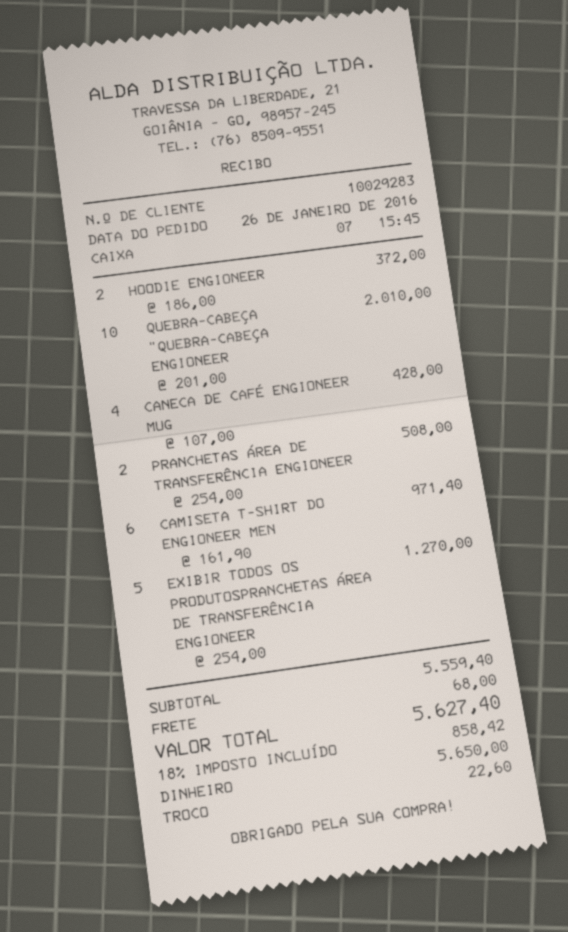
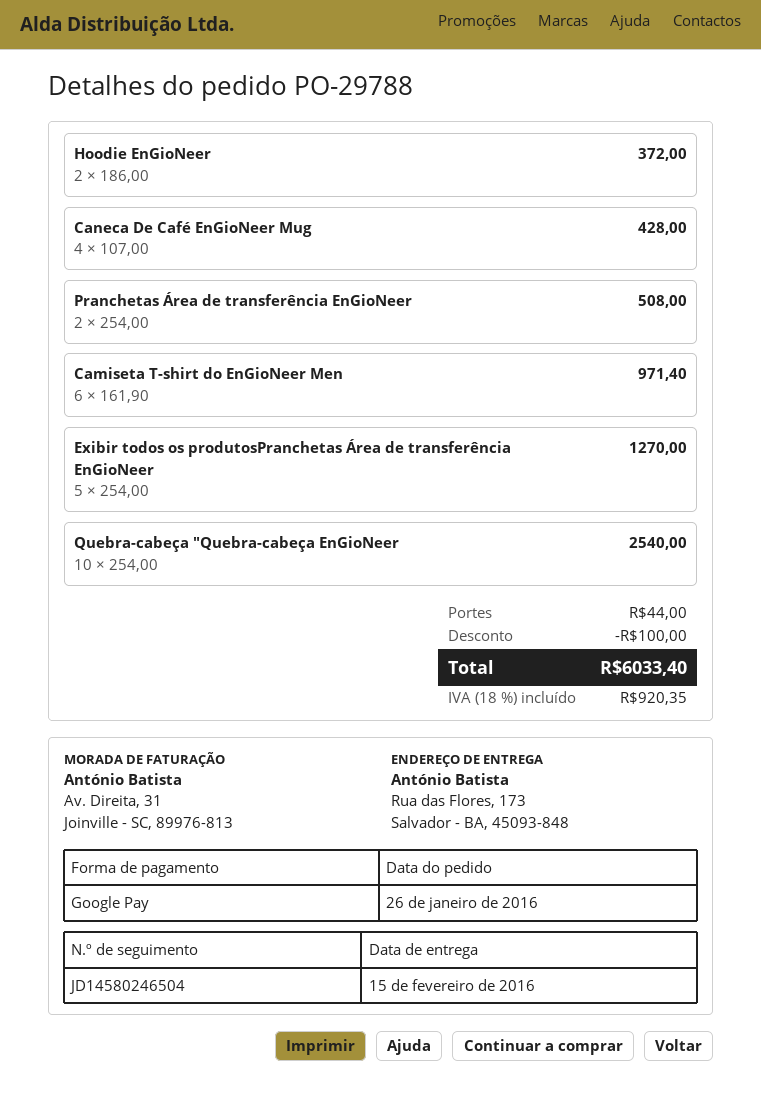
payment method: cash -> Google Pay
QUEBRA-CABEÇA "QUEBRA-CABEÇA ENGIONEER: 10 x 201.00 = 2010.00 -> 10 x 254.00 = 2540.00
discount: none -> 100.00
shipping: 68.00 -> 44.00
tax: 18% = 858.42 -> 18% = 920.35
total: 5627.40 -> 6033.40

